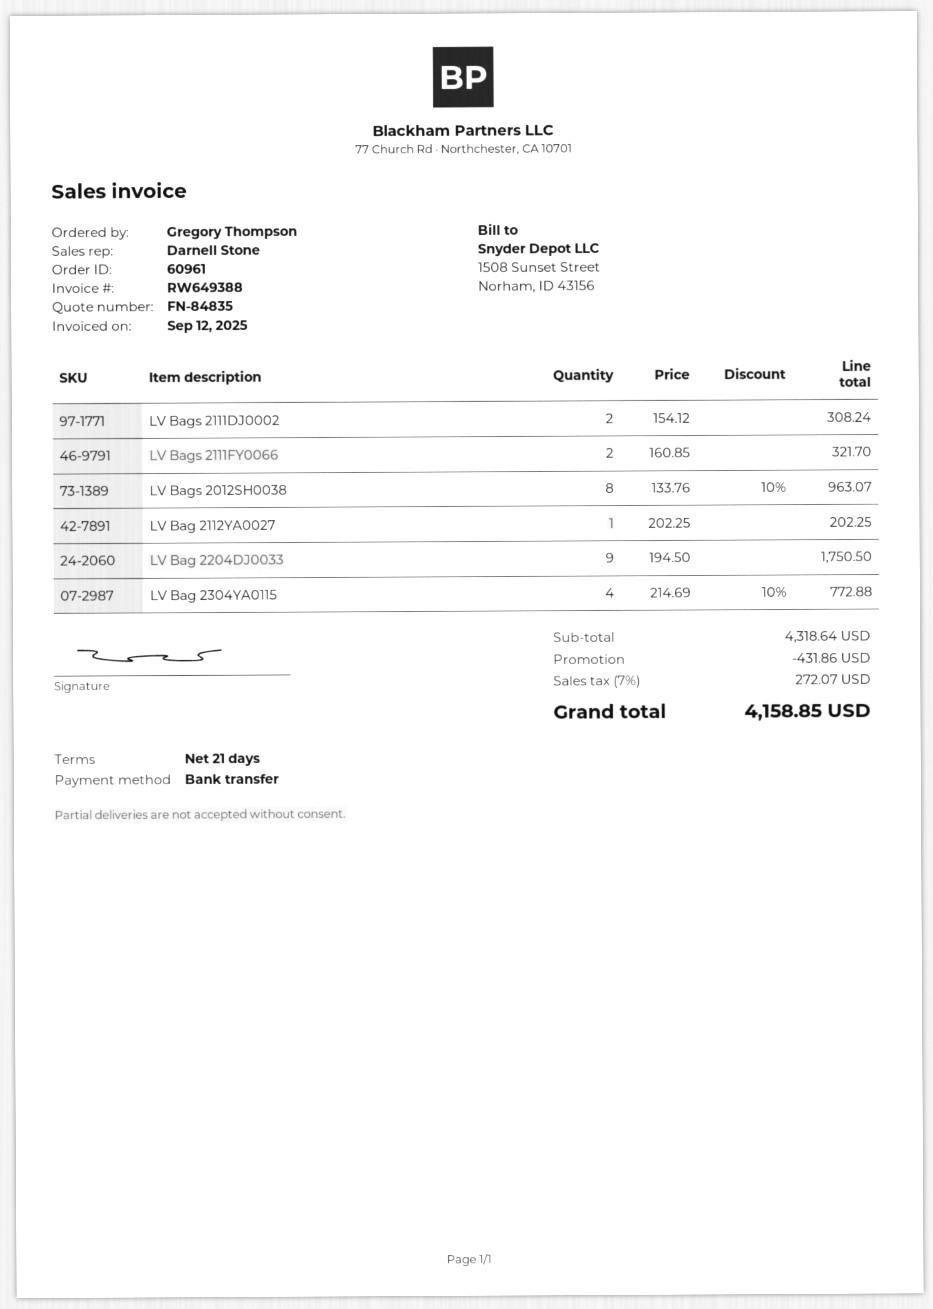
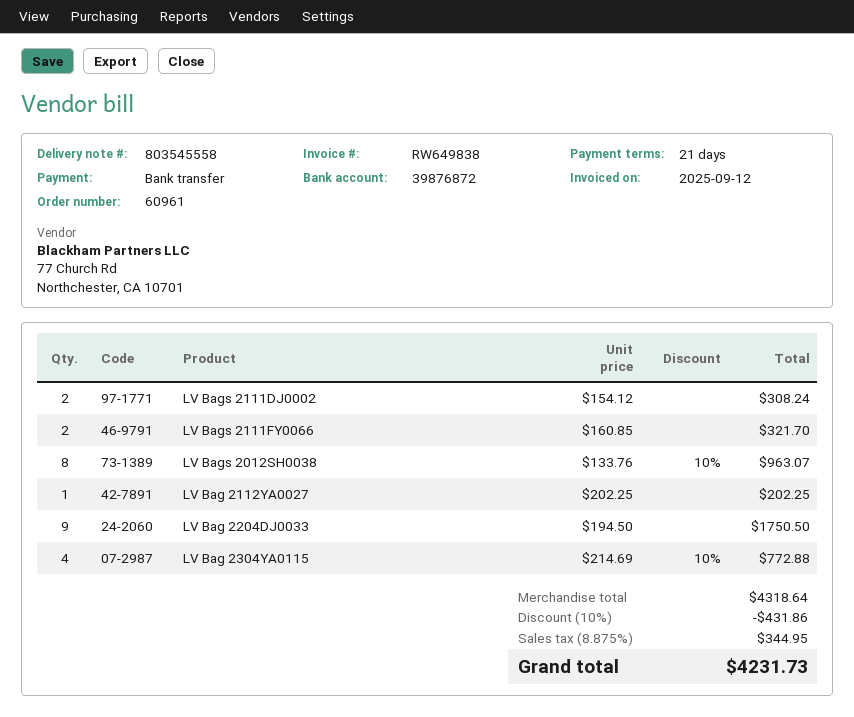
invoice number: RW649388 -> RW649838
tax: 7% = 272.07 -> 8.875% = 344.95
total: 4158.85 -> 4231.73

